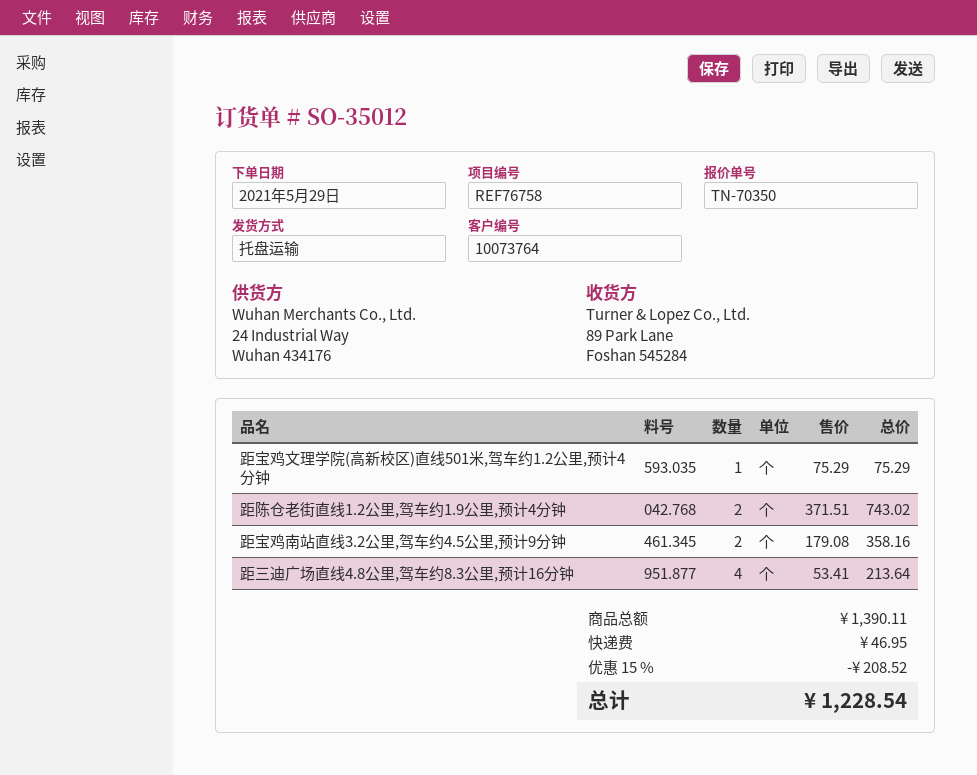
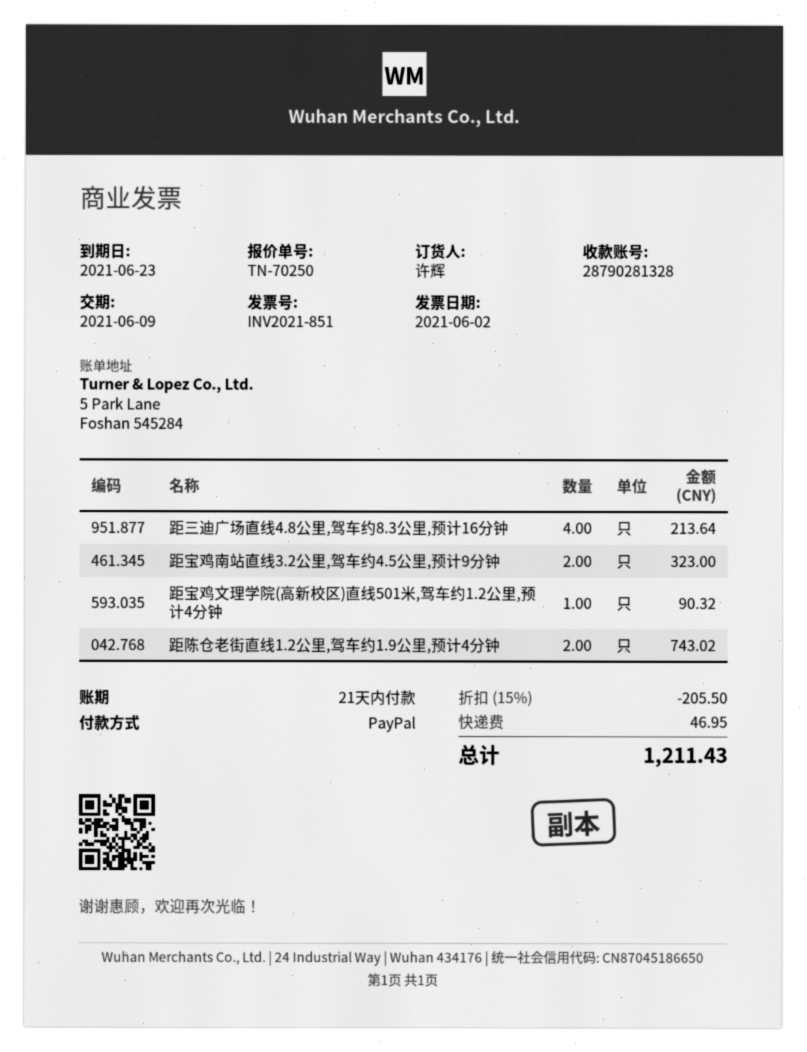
quote number: TN-70350 -> TN-70250
距宝鸡文理学院(高新校区)直线501米,驾车约1.2公里,预计4分钟: 1 for 75.29 -> 1 for 90.32
距宝鸡南站直线3.2公里,驾车约4.5公里,预计9分钟: 2 for 358.16 -> 2 for 323.00
discount: 15% = 208.52 -> 15% = 205.50
total: 1228.54 -> 1211.43

